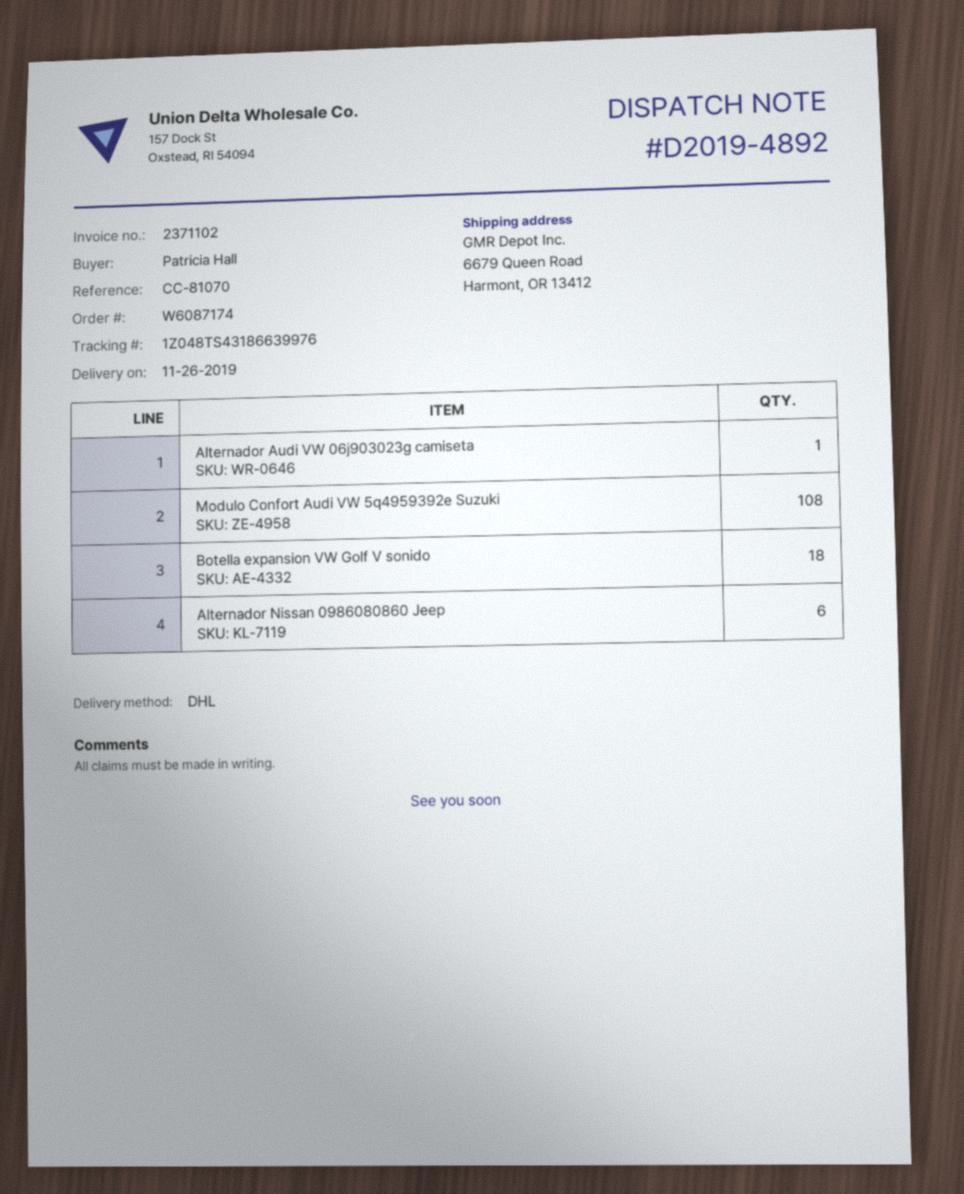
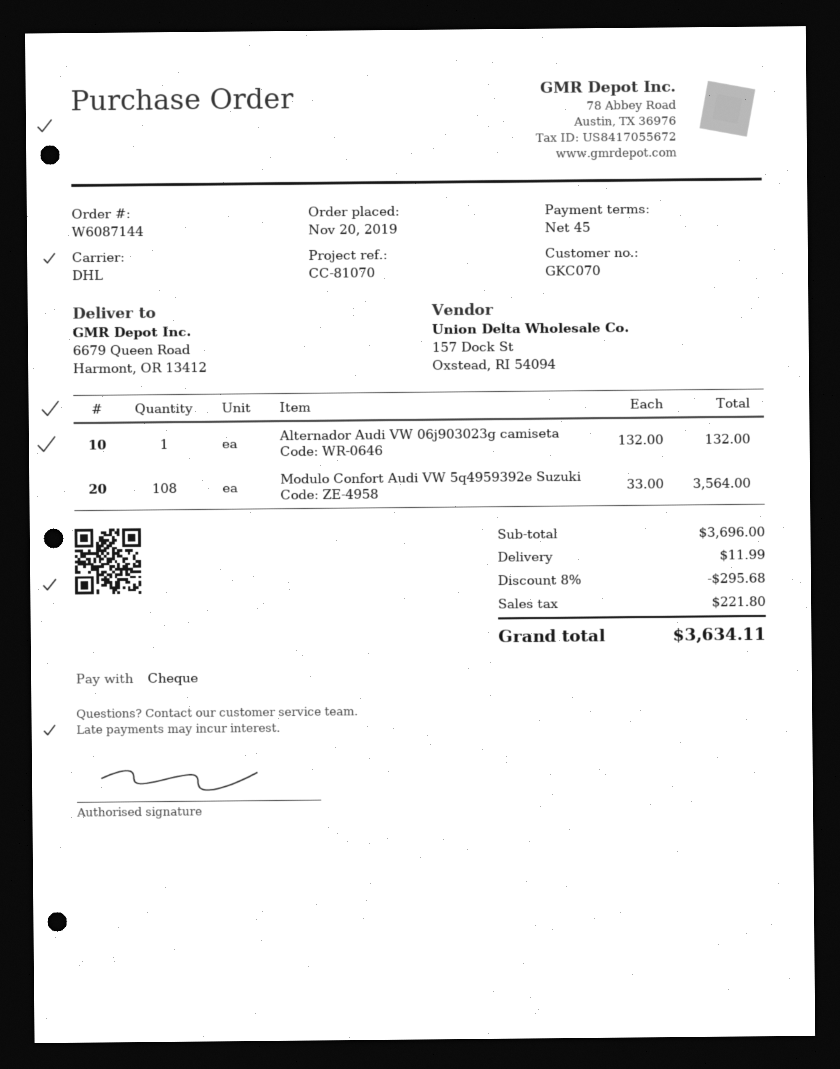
order number: W6087174 -> W6087144
Botella expansion VW Golf V sonido: 18 -> none
Alternador Nissan 0986080860 Jeep: 6 -> none

